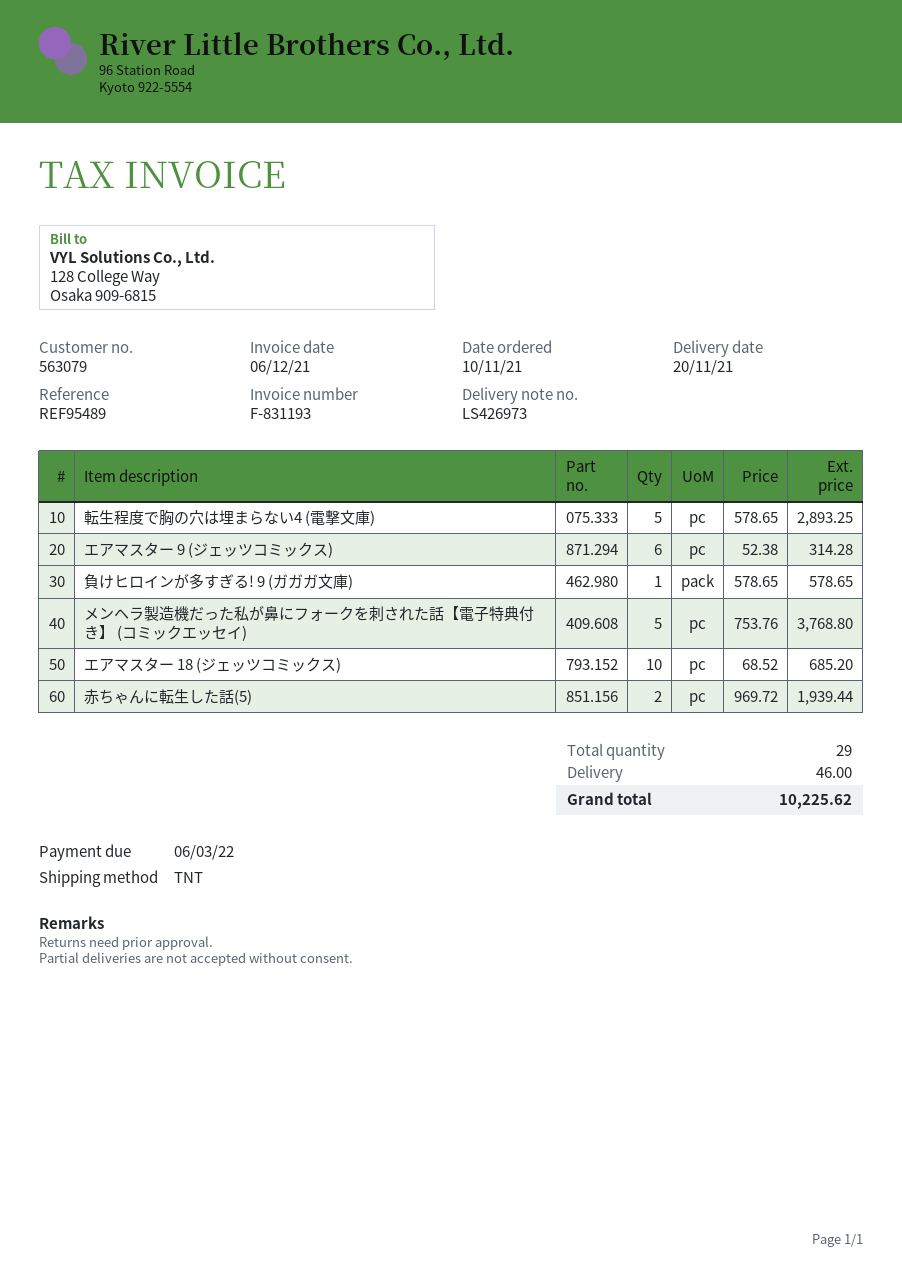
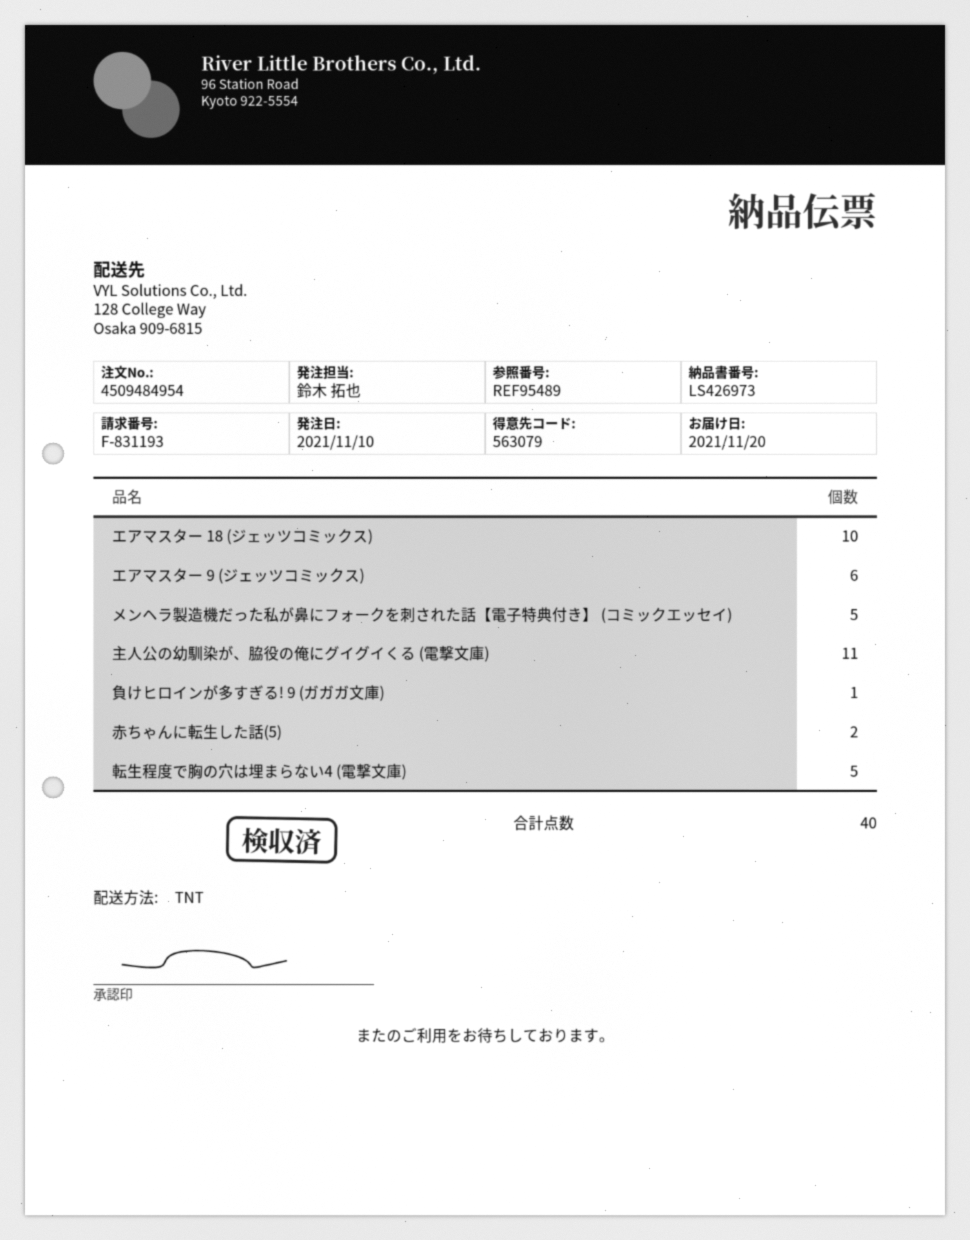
主人公の幼馴染が、脇役の俺にグイグイくる (電撃文庫): none -> 11
total quantity: 29 -> 40

